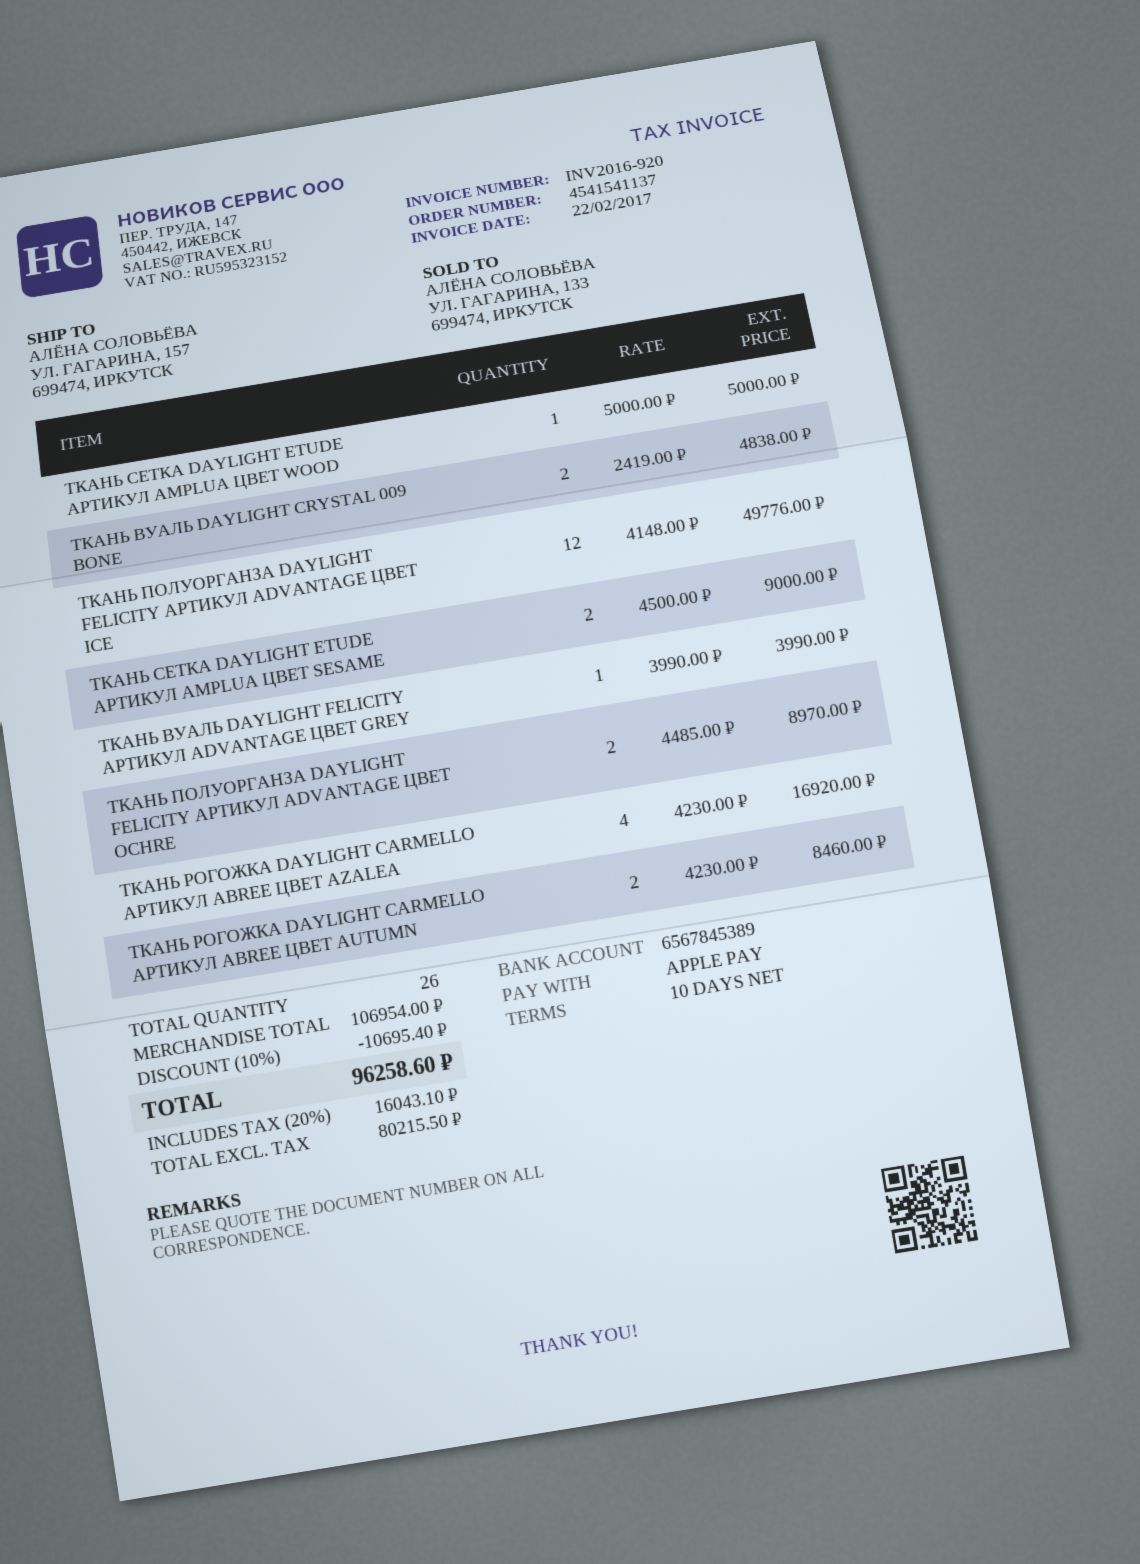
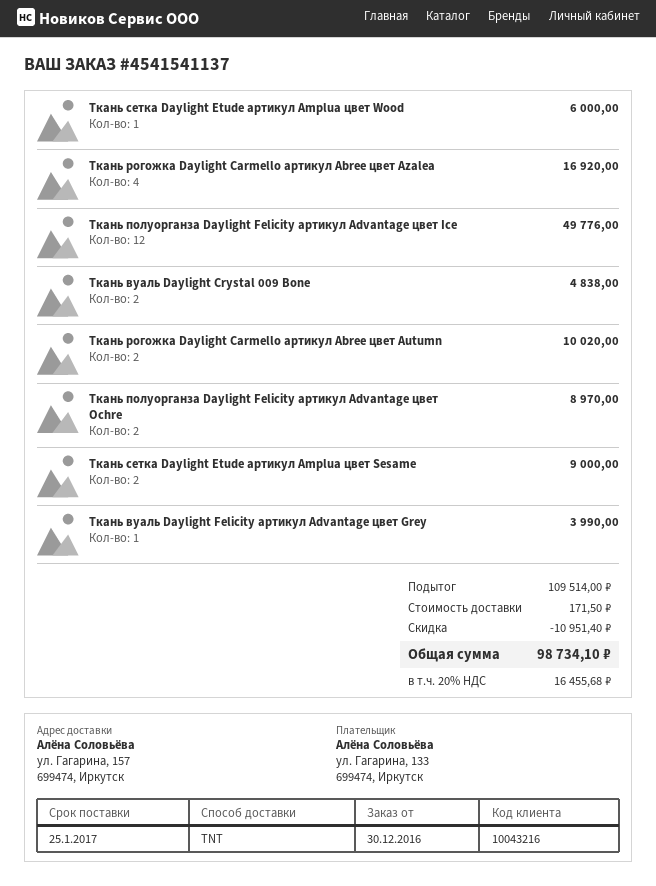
ТКАНЬ СЕТКА DAYLIGHT ETUDE АРТИКУЛ AMPLUA ЦВЕТ WOOD: 1 for 5000.00 -> 1 for 6000.00
ТКАНЬ РОГОЖКА DAYLIGHT CARMELLO АРТИКУЛ ABREE ЦВЕТ AUTUMN: 2 for 8460.00 -> 2 for 10020.00
subtotal: 106954.00 -> 109514.00
discount: 10695.40 -> 10951.40
shipping: none -> 171.50
tax: 20% = 16043.10 -> 20% = 16455.68
total: 96258.60 -> 98734.10

